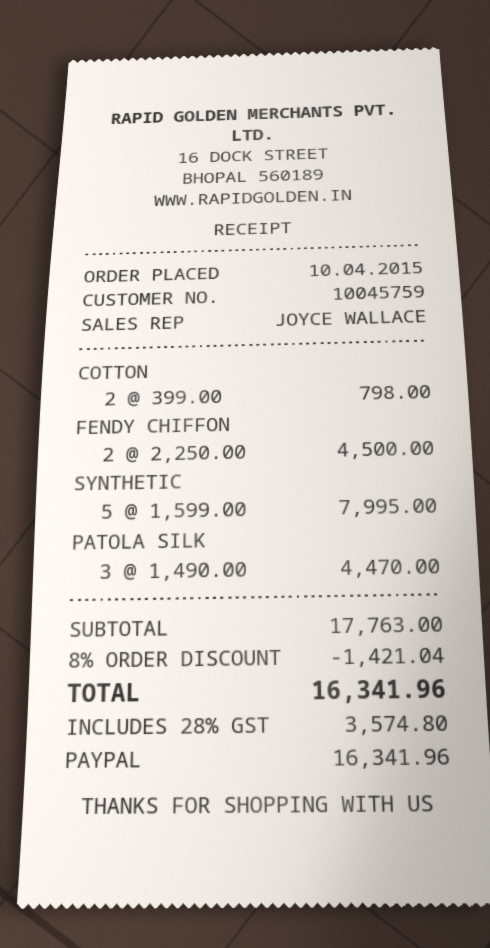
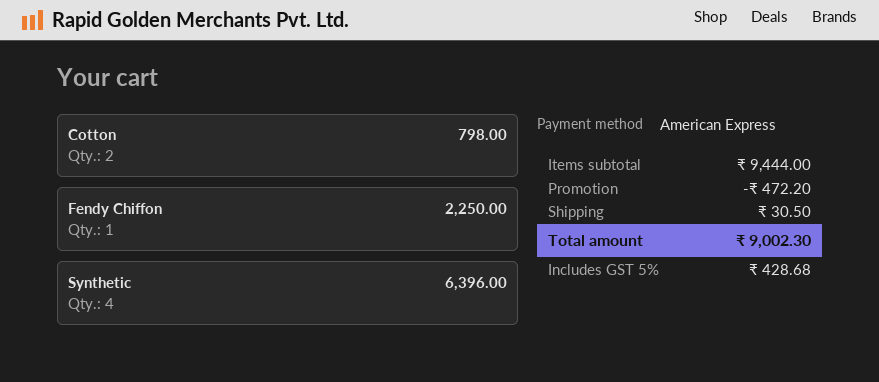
payment method: PayPal -> American Express
FENDY CHIFFON: 2 for 4500.00 -> 1 for 2250.00
SYNTHETIC: 5 for 7995.00 -> 4 for 6396.00
PATOLA SILK: 3 for 4470.00 -> none
subtotal: 17763.00 -> 9444.00
discount: 1421.04 -> 472.20
shipping: none -> 30.50
tax: 28% = 3574.80 -> 5% = 428.68
total: 16341.96 -> 9002.30

